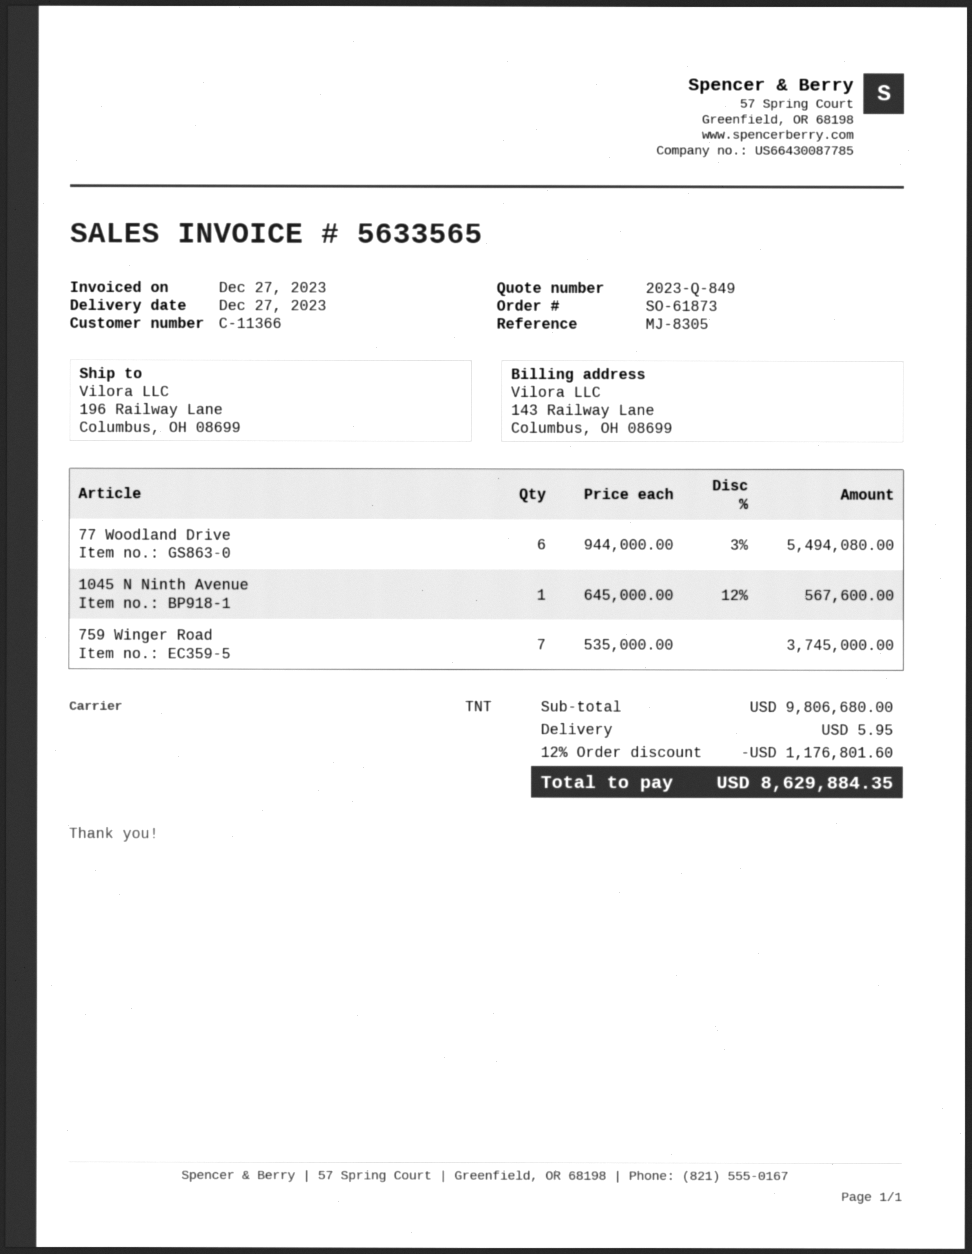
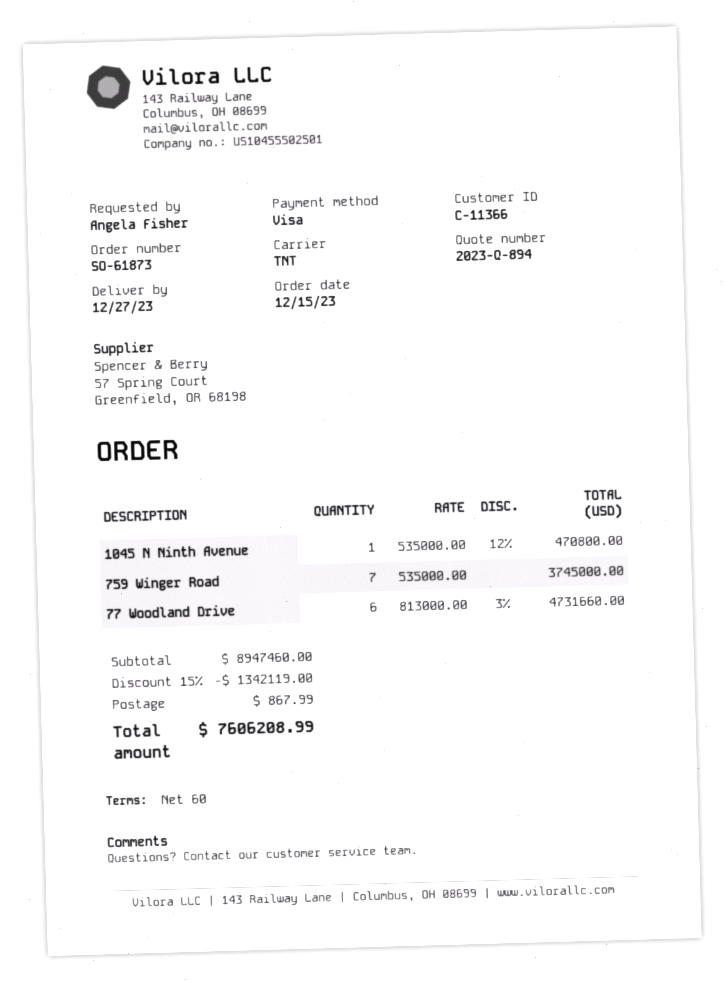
quote number: 2023-Q-849 -> 2023-Q-894
77 Woodland Drive: 6 x 944000.00 - 3% = 5494080.00 -> 6 x 813000.00 - 3% = 4731660.00
1045 N Ninth Avenue: 1 x 645000.00 - 12% = 567600.00 -> 1 x 535000.00 - 12% = 470800.00
subtotal: 9806680.00 -> 8947460.00
discount: 12% = 1176801.60 -> 15% = 1342119.00
shipping: 5.95 -> 867.99
total: 8629884.35 -> 7606208.99

